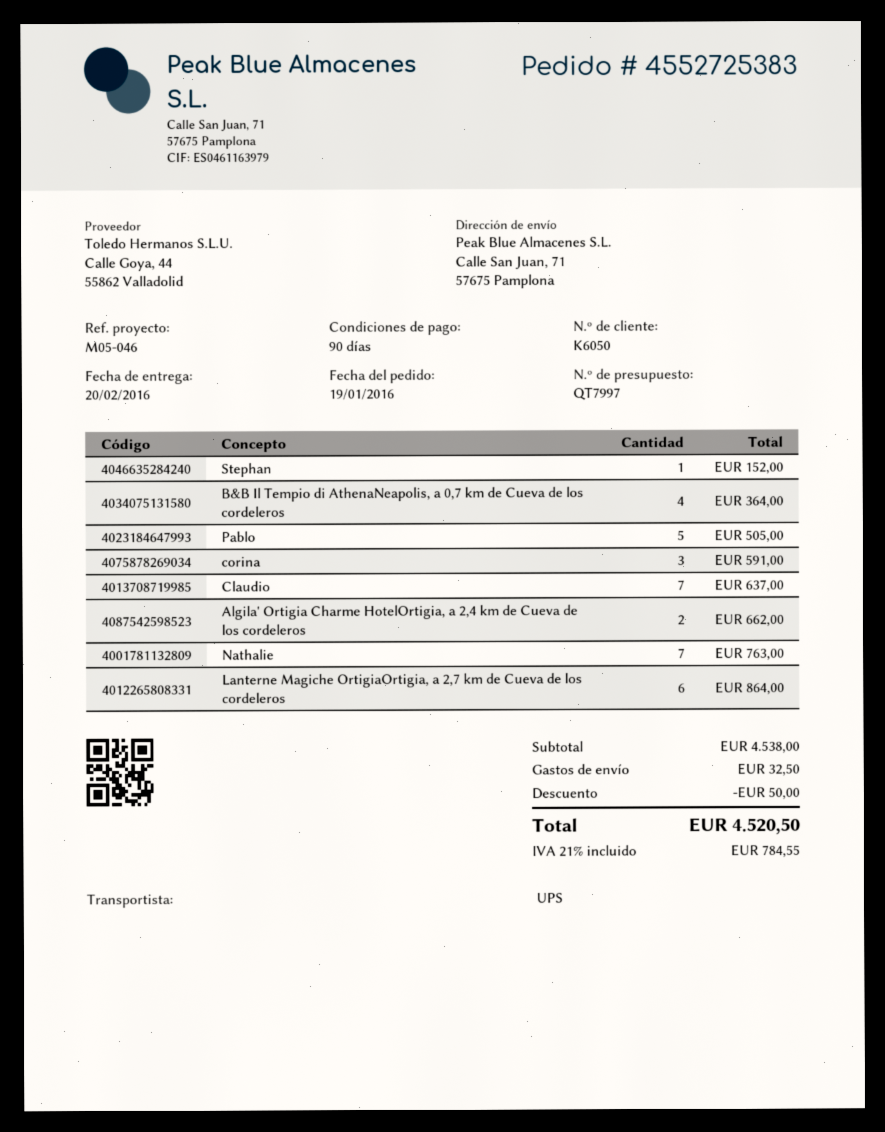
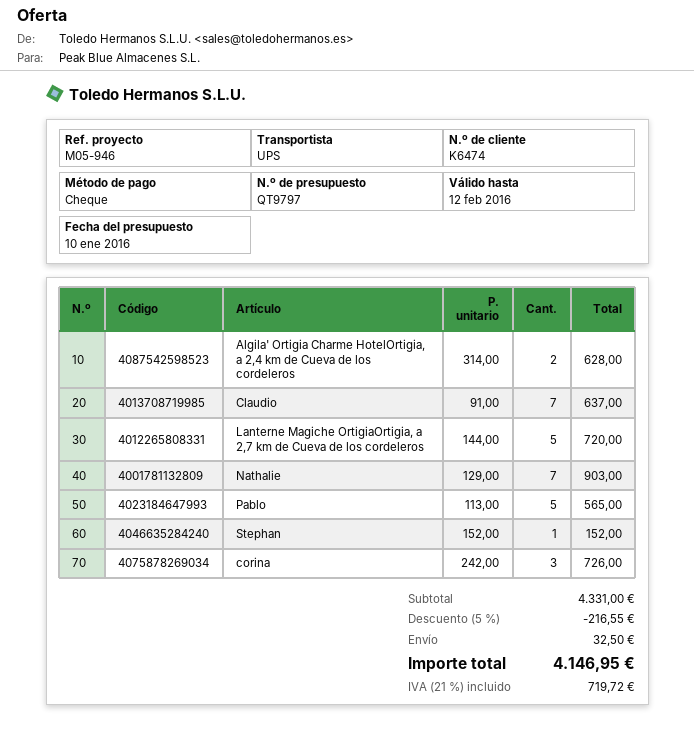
quote number: QT7997 -> QT9797
customer number: K6050 -> K6474
reference: M05-046 -> M05-946
B&B Il Tempio di AthenaNeapolis, a 0,7 km de Cueva de los cordeleros: 4 for 364.00 -> none
Pablo: 5 for 505.00 -> 5 for 565.00
corina: 3 for 591.00 -> 3 for 726.00
Algila' Ortigia Charme HotelOrtigia, a 2,4 km de Cueva de los cordeleros: 2 for 662.00 -> 2 for 628.00
Nathalie: 7 for 763.00 -> 7 for 903.00
Lanterne Magiche OrtigiaOrtigia, a 2,7 km de Cueva de los cordeleros: 6 for 864.00 -> 5 for 720.00
subtotal: 4538.00 -> 4331.00
discount: 50.00 -> 216.55
tax: 21% = 784.55 -> 21% = 719.72
total: 4520.50 -> 4146.95

